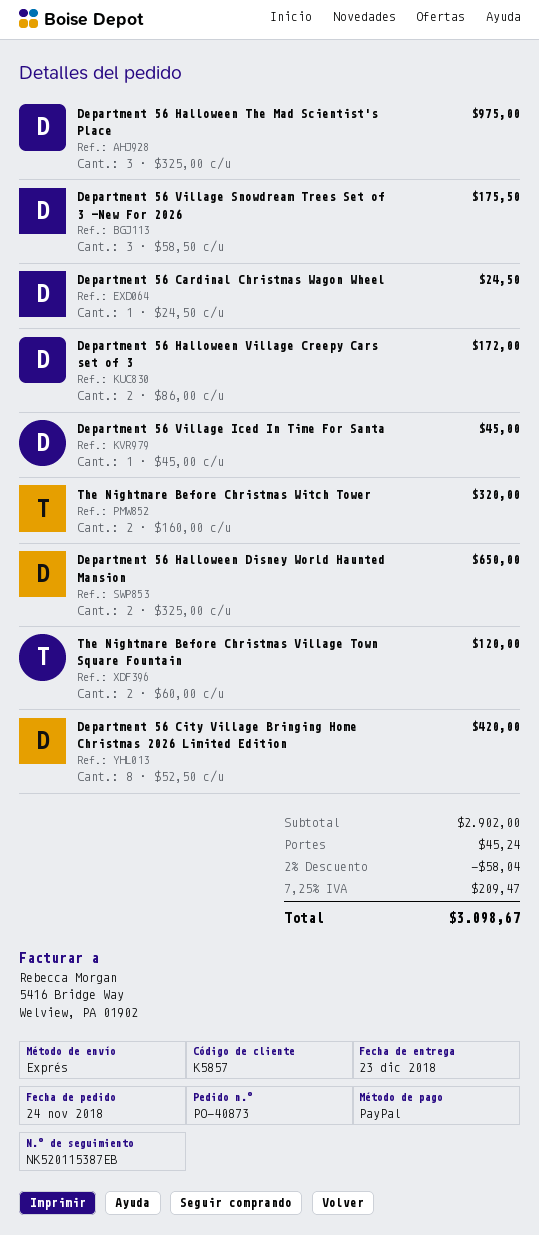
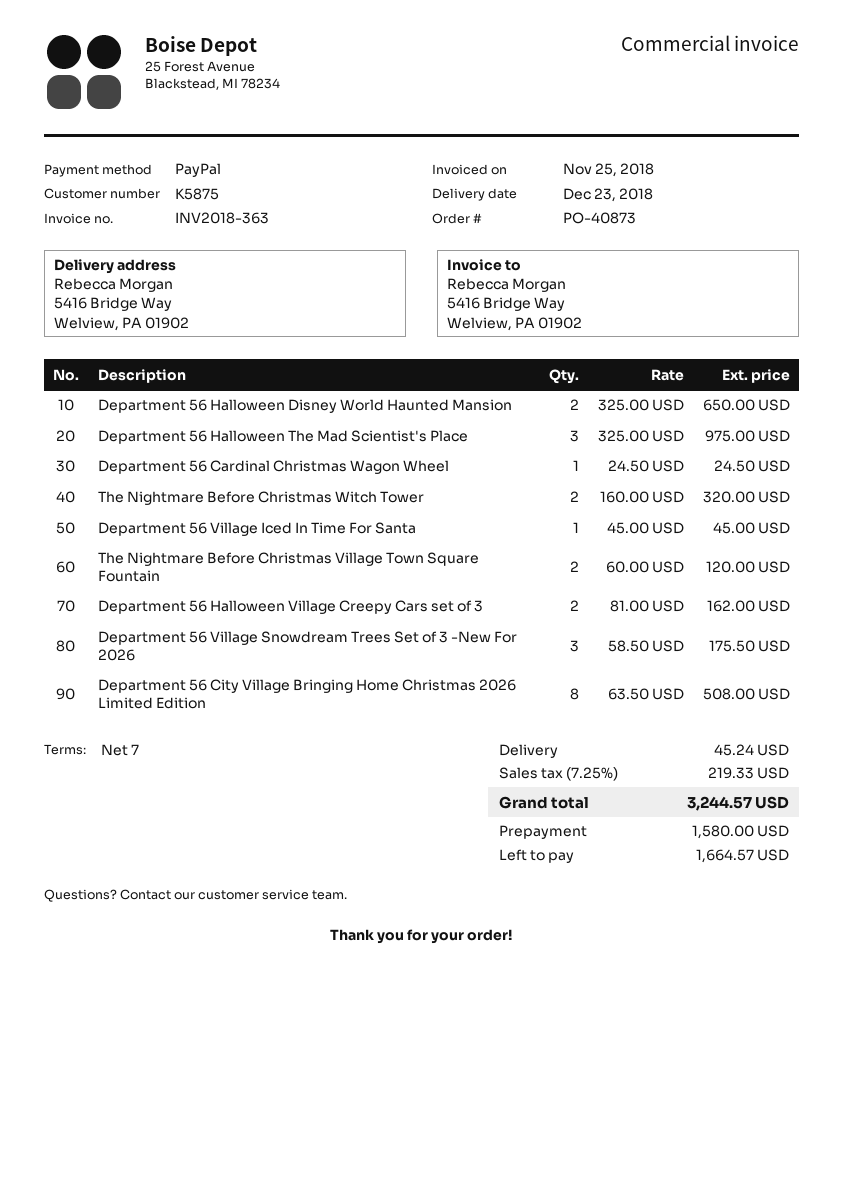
customer number: K5857 -> K5875
Department 56 Halloween Village Creepy Cars set of 3: 2 x 86.00 = 172.00 -> 2 x 81.00 = 162.00
Department 56 City Village Bringing Home Christmas 2026 Limited Edition: 8 x 52.50 = 420.00 -> 8 x 63.50 = 508.00
discount: 2% = 58.04 -> none
tax: 7.25% = 209.47 -> 7.25% = 219.33
total: 3098.67 -> 3244.57

